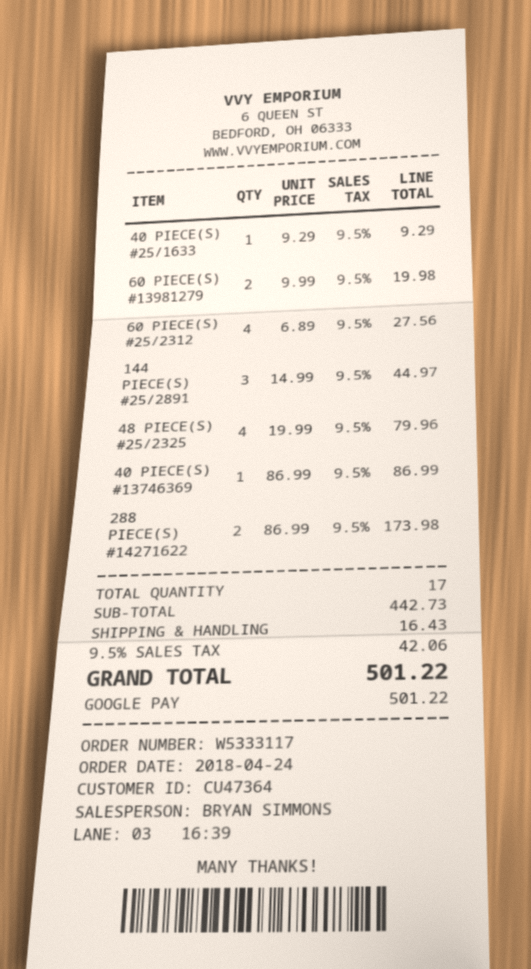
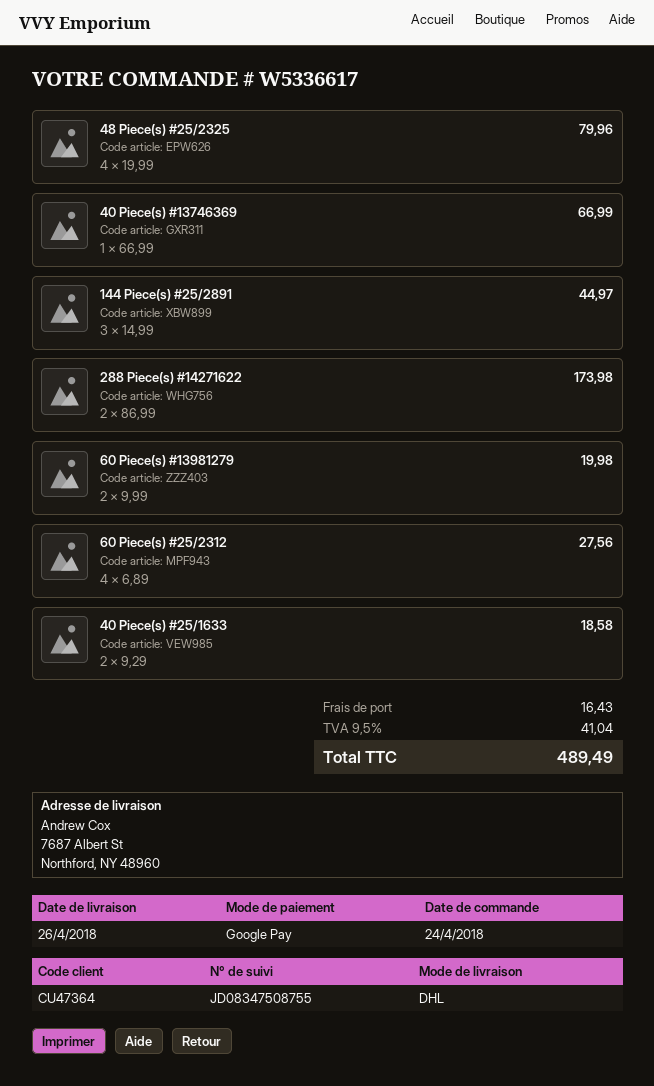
order number: W5333117 -> W5336617
40 PIECE(S) #25/1633: 1 x 9.29 = 9.29 -> 2 x 9.29 = 18.58
40 PIECE(S) #13746369: 1 x 86.99 = 86.99 -> 1 x 66.99 = 66.99
tax: 9.5% = 42.06 -> 9.5% = 41.04
total: 501.22 -> 489.49

